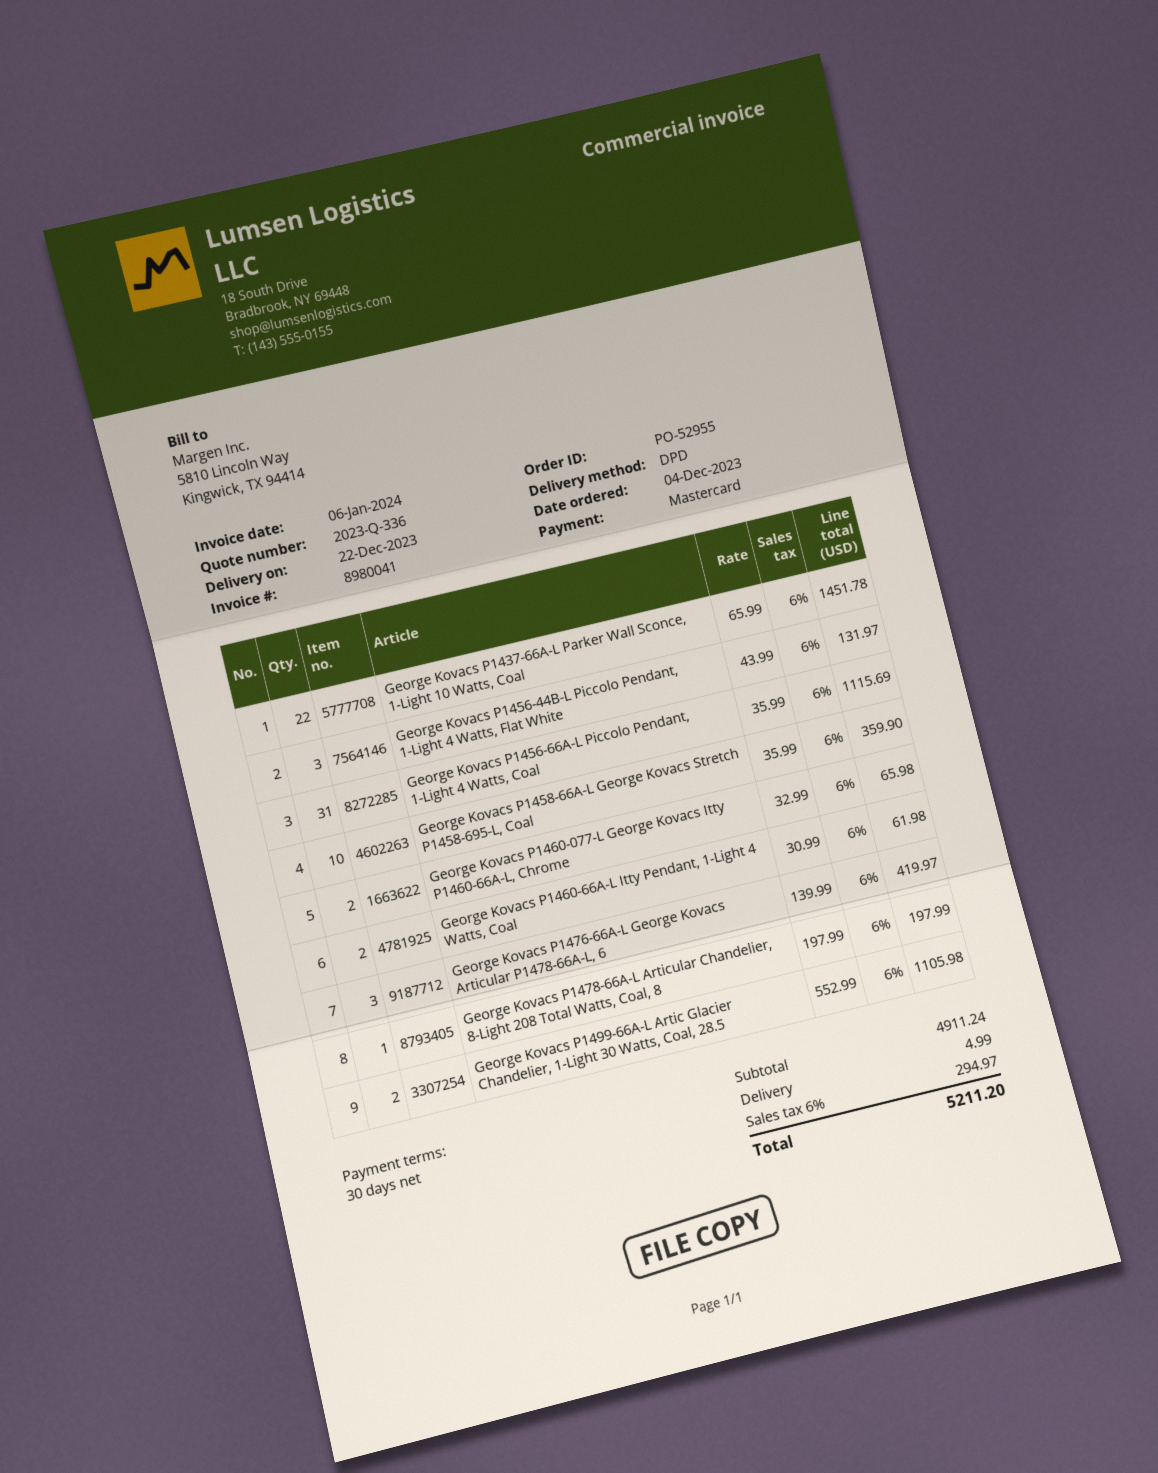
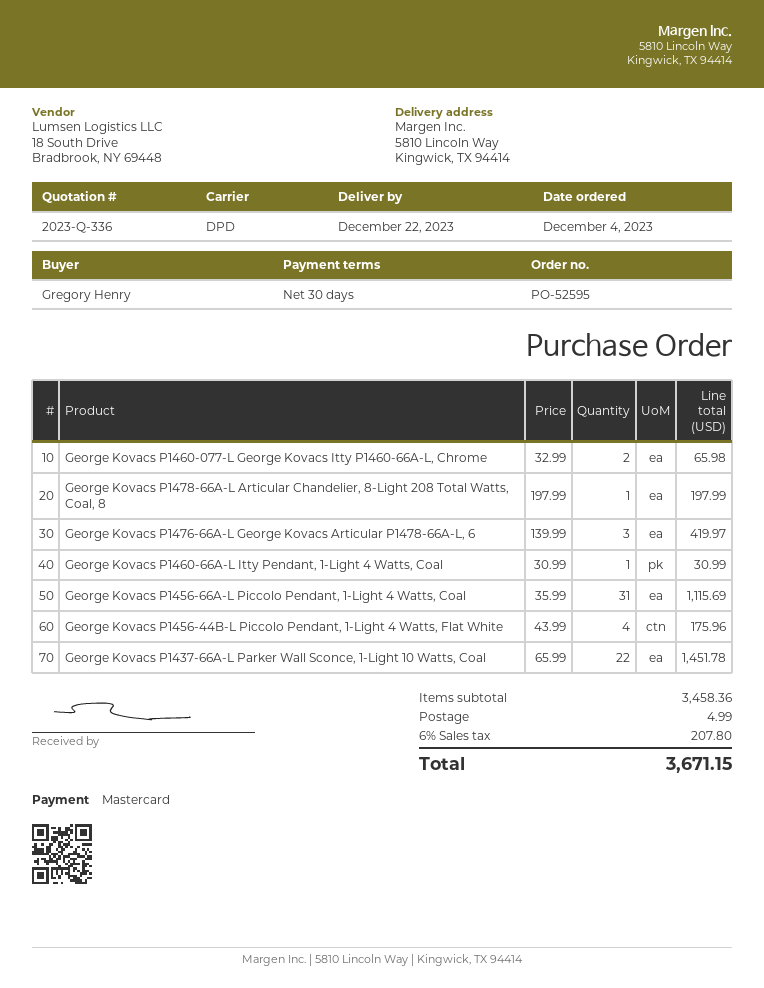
order number: PO-52955 -> PO-52595
George Kovacs P1456-44B-L Piccolo Pendant, 1-Light 4 Watts, Flat White: 3 x 43.99 = 131.97 -> 4 x 43.99 = 175.96
George Kovacs P1458-66A-L George Kovacs Stretch P1458-695-L, Coal: 10 x 35.99 = 359.90 -> none
George Kovacs P1460-66A-L Itty Pendant, 1-Light 4 Watts, Coal: 2 x 30.99 = 61.98 -> 1 x 30.99 = 30.99
George Kovacs P1499-66A-L Artic Glacier Chandelier, 1-Light 30 Watts, Coal, 28.5: 2 x 552.99 = 1105.98 -> none
subtotal: 4911.24 -> 3458.36
tax: 6% = 294.97 -> 6% = 207.80
total: 5211.20 -> 3671.15

